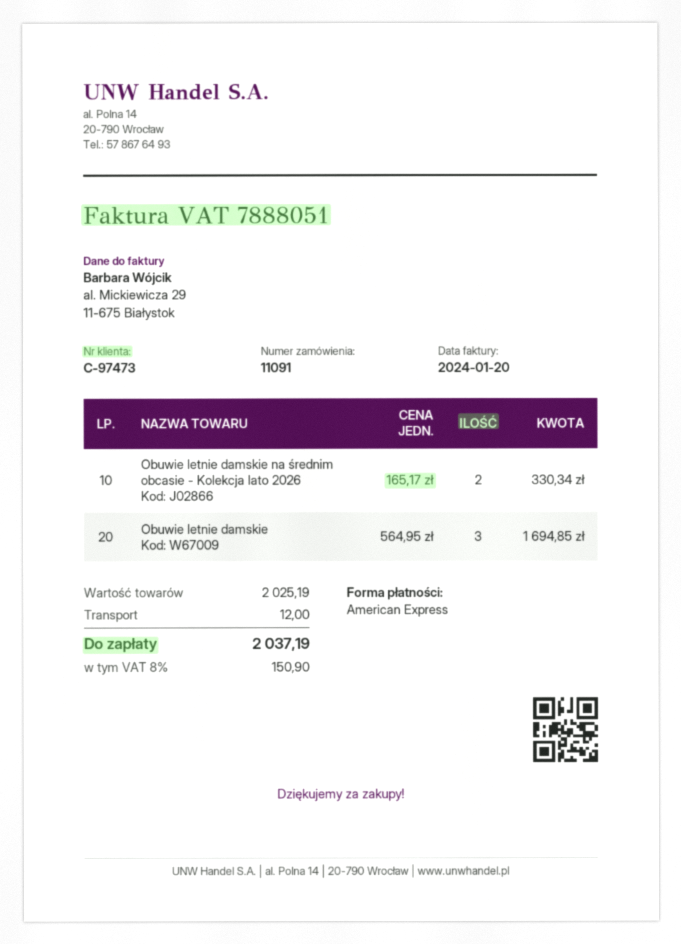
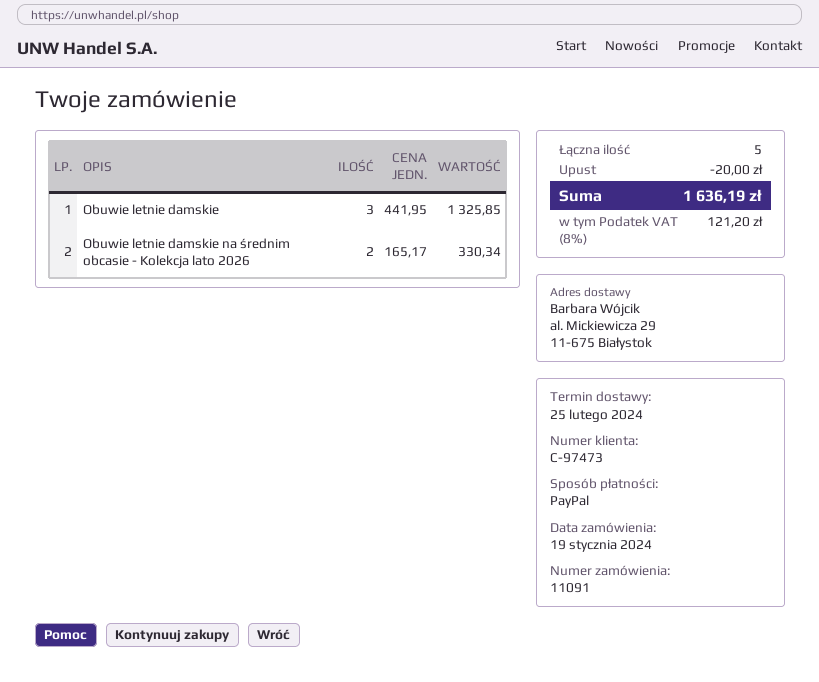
payment method: American Express -> PayPal
Obuwie letnie damskie: 3 x 564.95 = 1694.85 -> 3 x 441.95 = 1325.85
discount: none -> 20.00
shipping: 12.00 -> none
tax: 8% = 150.90 -> 8% = 121.20
total: 2037.19 -> 1636.19

